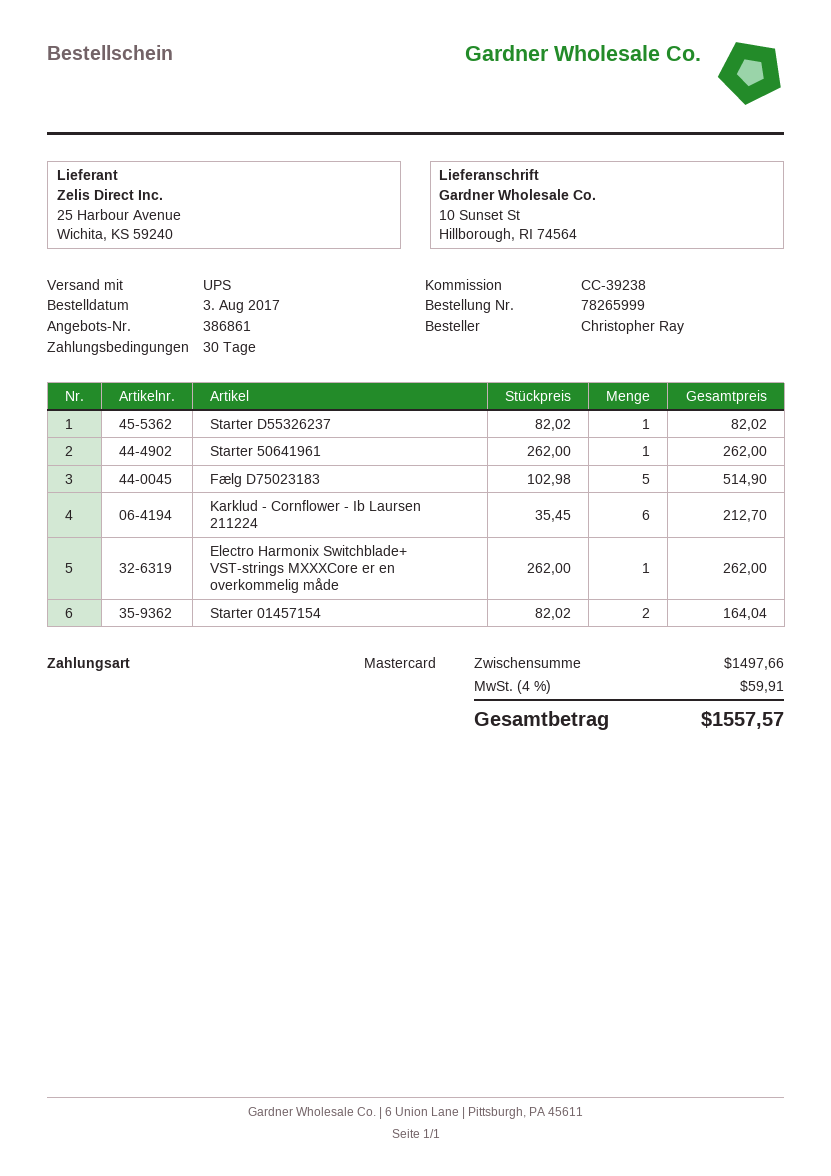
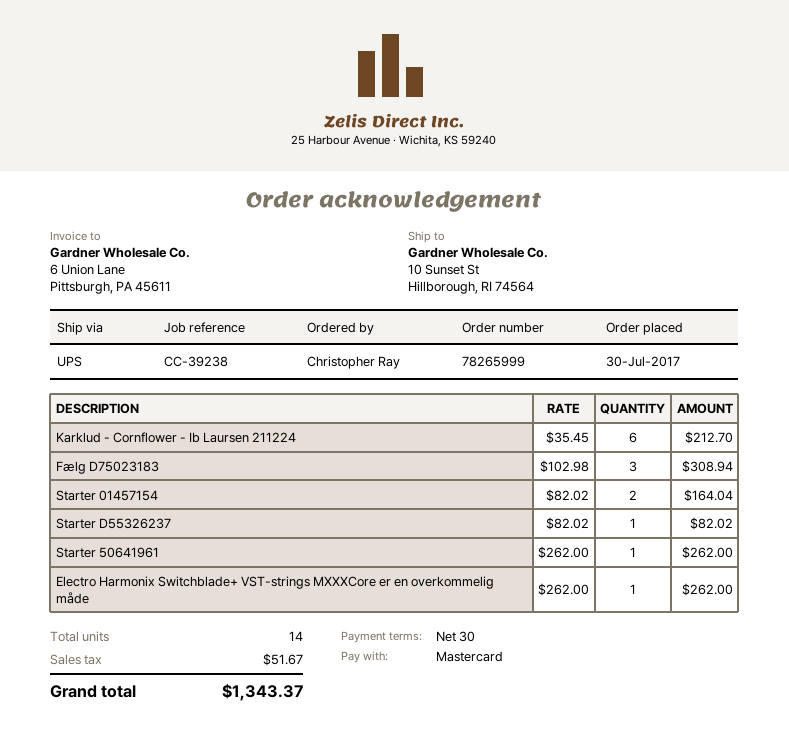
order date: 2017-08-03 -> 2017-07-30
Fælg D75023183: 5 x 102.98 = 514.90 -> 3 x 102.98 = 308.94
tax: 59.91 -> 51.67
total: 1557.57 -> 1343.37

